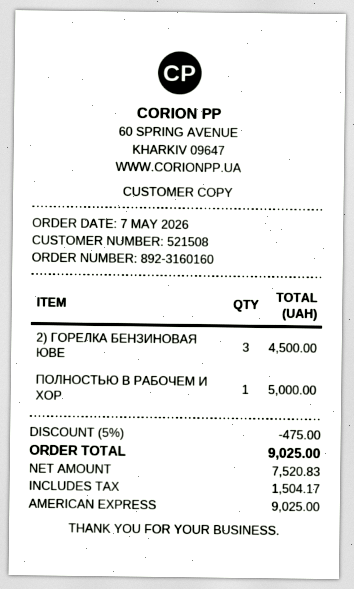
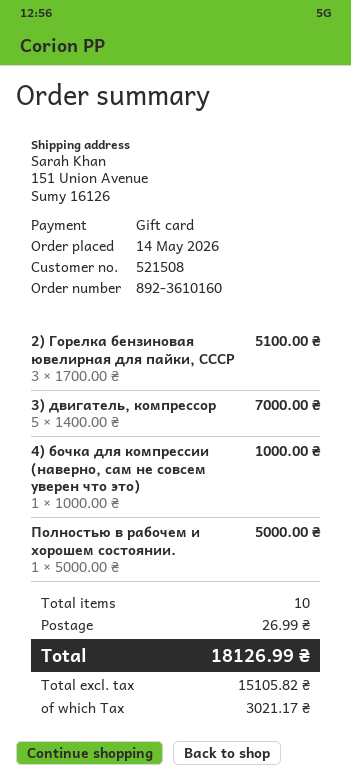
order number: 892-3160160 -> 892-3610160
order date: 2026-05-07 -> 2026-05-14
payment method: American Express -> gift card
2) ГОРЕЛКА БЕНЗИНОВАЯ ЮВЕ: 3 for 4500.00 -> 3 for 5100.00
3) двигатель, компрессор: none -> 5 for 7000.00
4) бочка для компрессии (наверно, сам не совсем уверен что это): none -> 1 for 1000.00
discount: 5% = 475.00 -> none
shipping: none -> 26.99
net: 7520.83 -> 15105.82
tax: 1504.17 -> 3021.17
total: 9025.00 -> 18126.99

